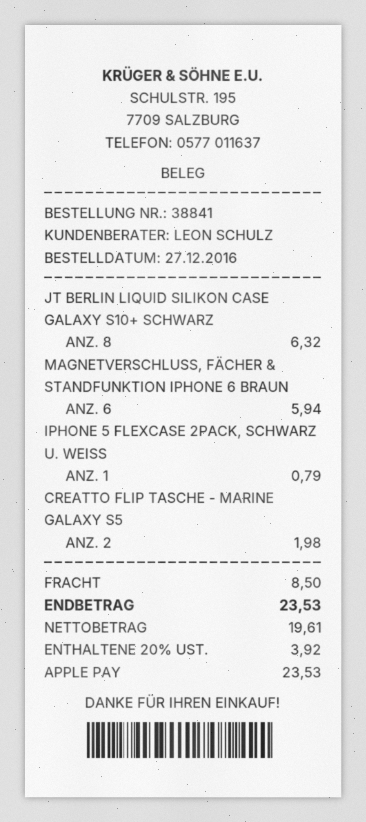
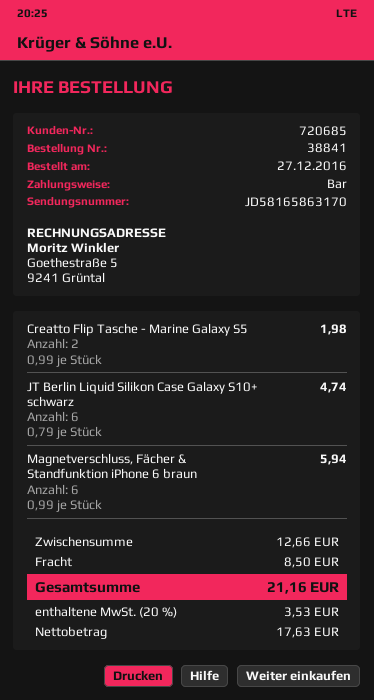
payment method: Apple Pay -> cash
JT BERLIN LIQUID SILIKON CASE GALAXY S10+ SCHWARZ: 8 for 6.32 -> 6 for 4.74
IPHONE 5 FLEXCASE 2PACK, SCHWARZ U. WEISS: 1 for 0.79 -> none
net: 19.61 -> 17.63
tax: 20% = 3.92 -> 20% = 3.53
total: 23.53 -> 21.16

